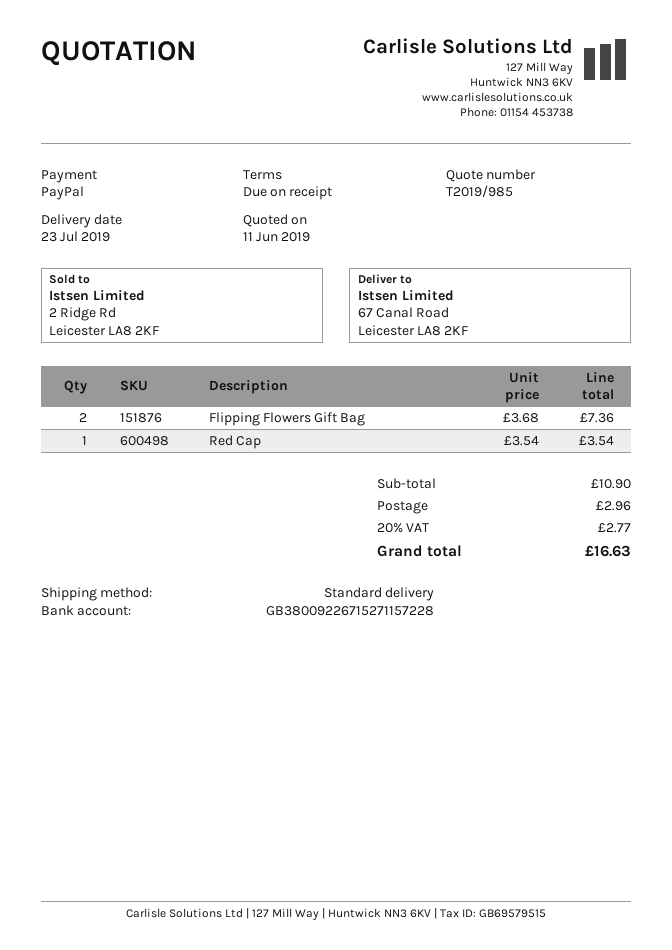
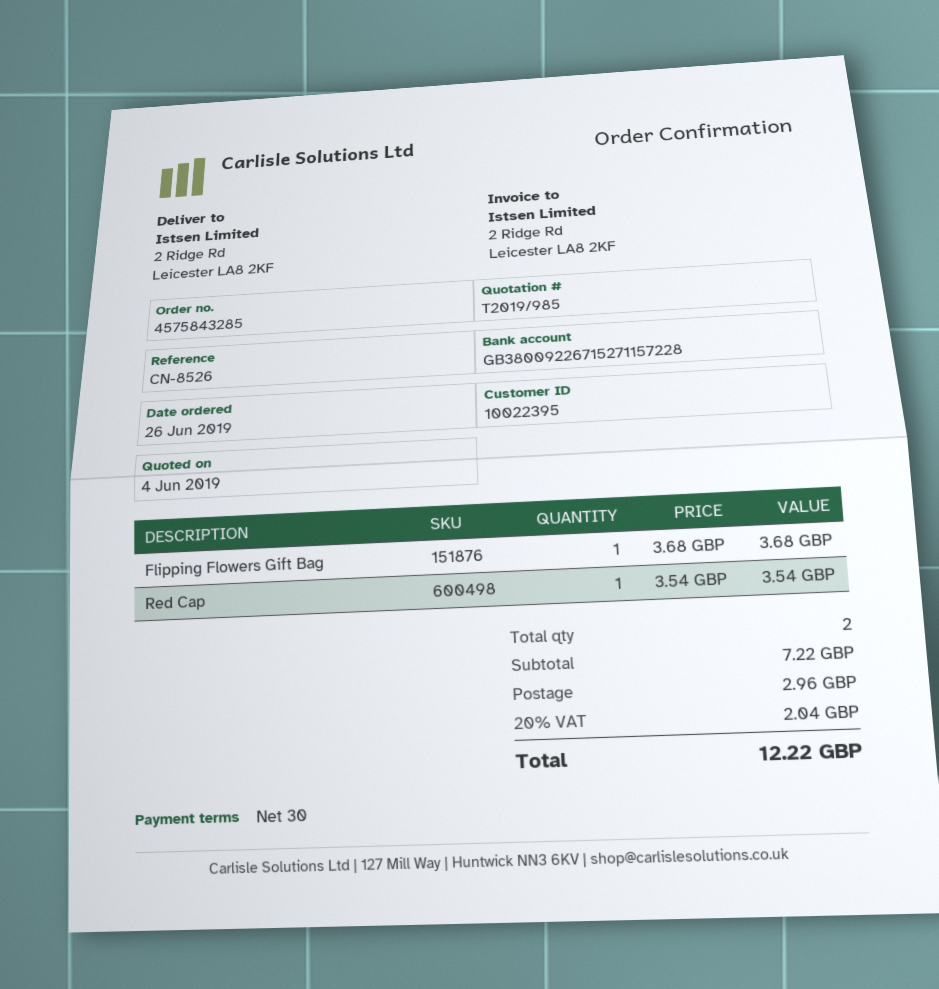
quote date: 2019-06-11 -> 2019-06-04
payment terms: on receipt -> 30 days
ship to: 67 Canal Road, Leicester LA8 2KF -> 2 Ridge Rd, Leicester LA8 2KF
Flipping Flowers Gift Bag: 2 x 3.68 = 7.36 -> 1 x 3.68 = 3.68
subtotal: 10.90 -> 7.22
tax: 20% = 2.77 -> 20% = 2.04
total: 16.63 -> 12.22

